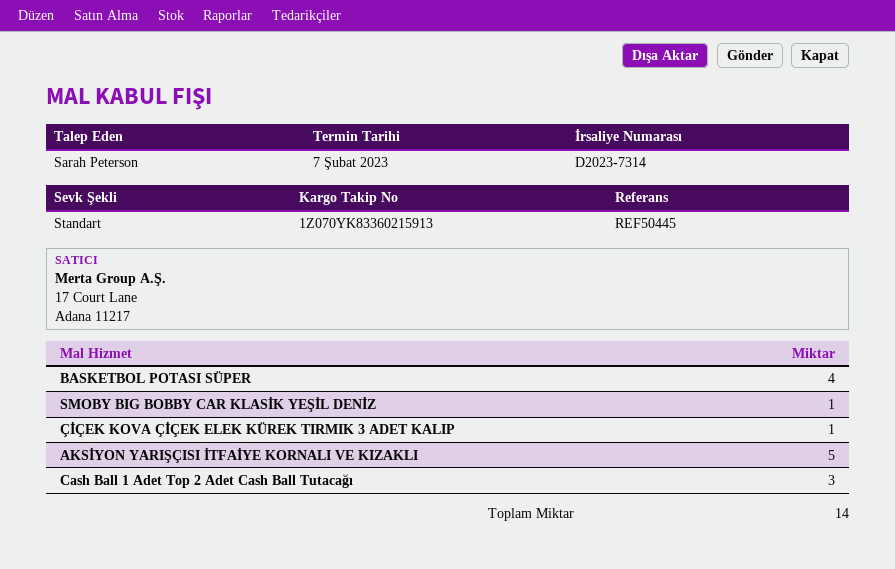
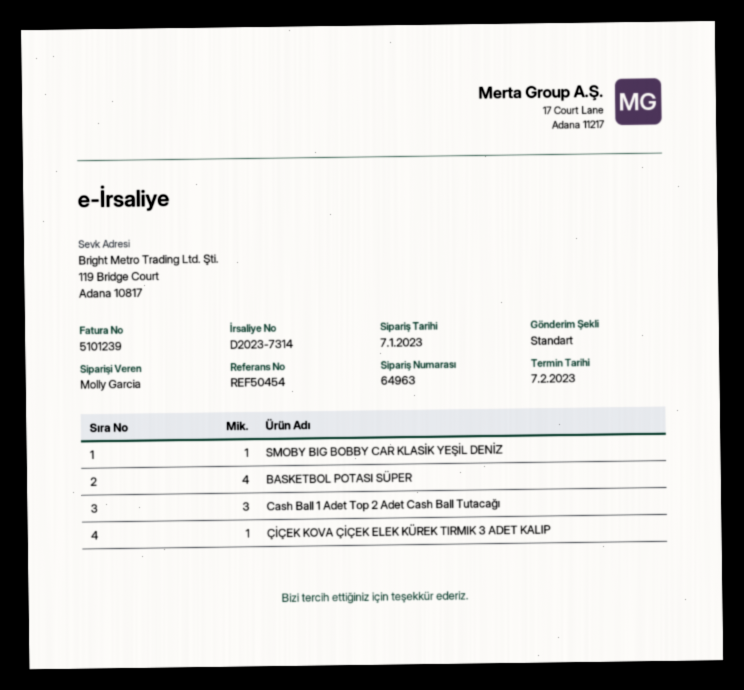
reference: REF50445 -> REF50454
ordered by: Sarah Peterson -> Molly Garcia
AKSİYON YARIŞÇISI İTFAİYE KORNALI VE KIZAKLI: 5 -> none

